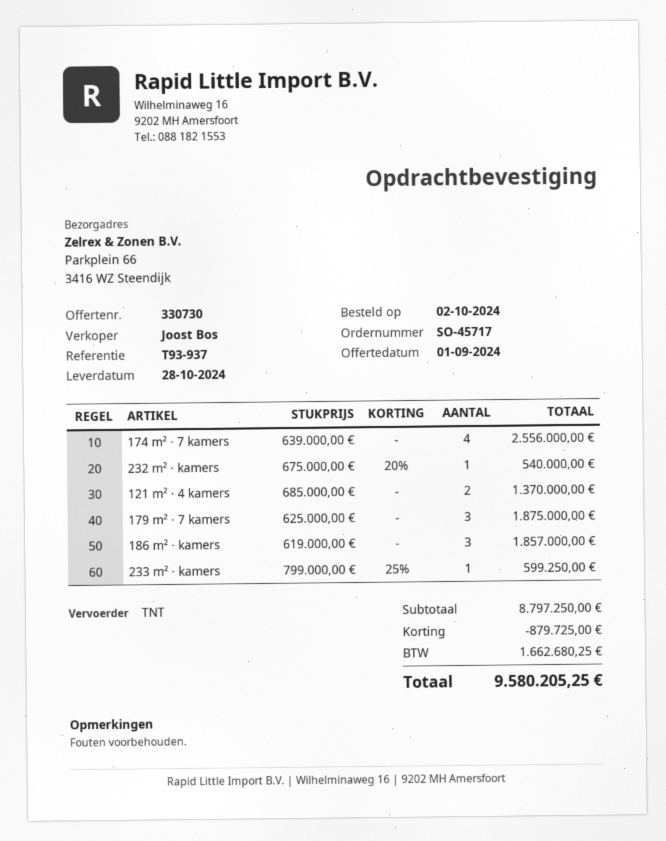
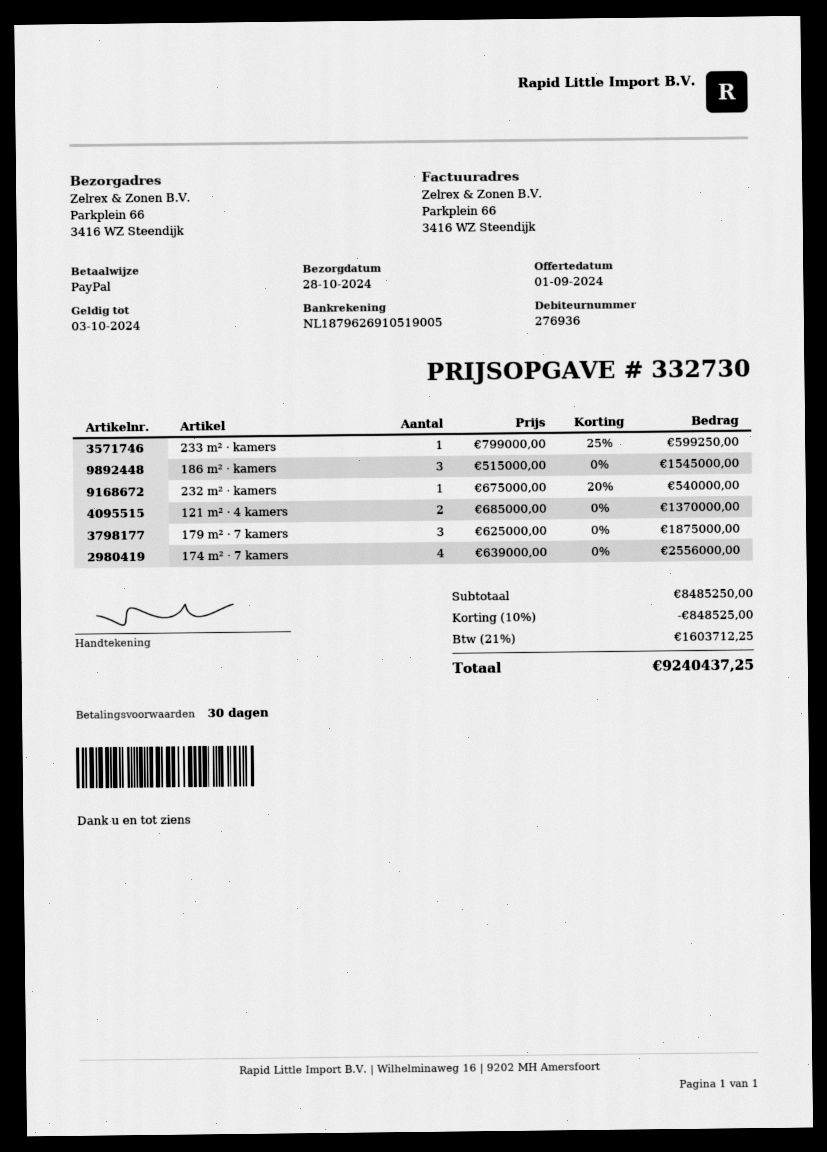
quote number: 330730 -> 332730
186 m² · kamers: 3 x 619000.00 = 1857000.00 -> 3 x 515000.00 = 1545000.00
subtotal: 8797250.00 -> 8485250.00
discount: 879725.00 -> 848525.00
tax: 1662680.25 -> 1603712.25
total: 9580205.25 -> 9240437.25

